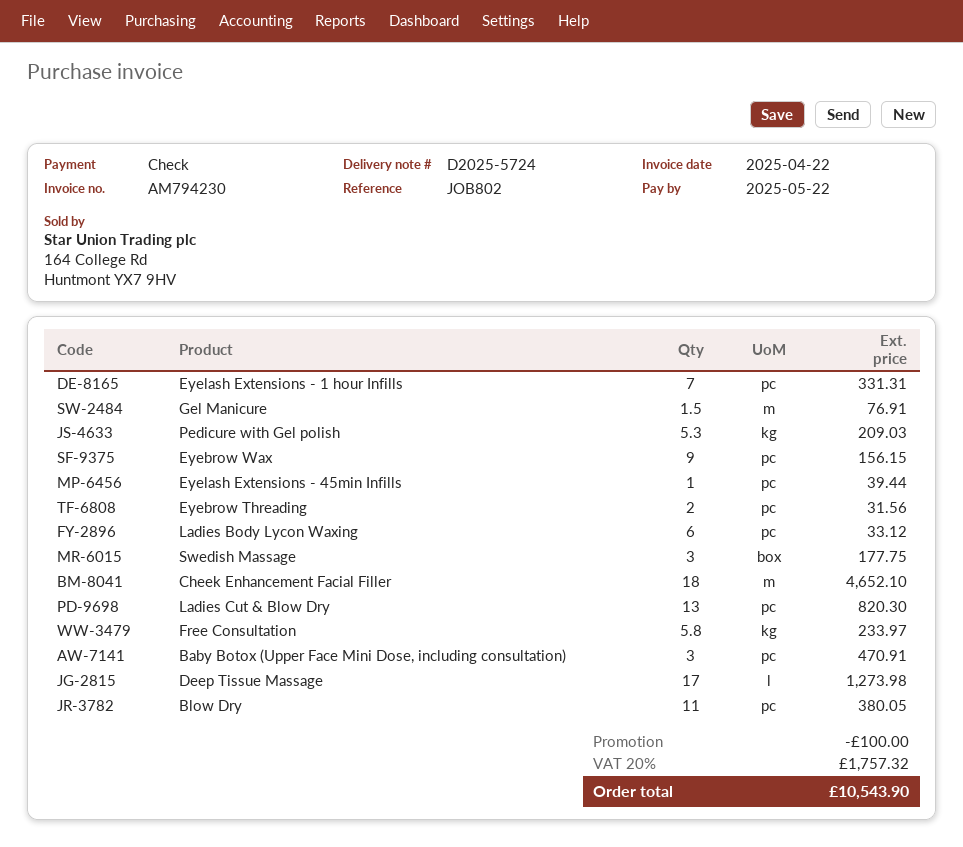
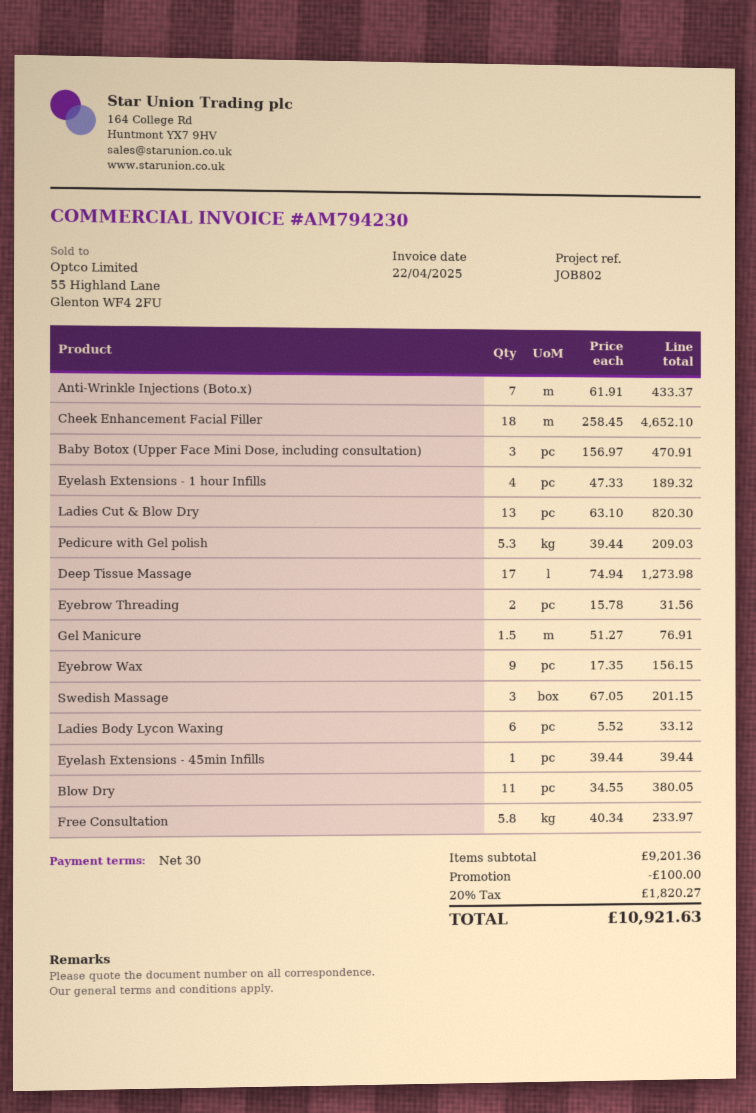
Eyelash Extensions - 1 hour Infills: 7 for 331.31 -> 4 for 189.32
Swedish Massage: 3 for 177.75 -> 3 for 201.15
Anti-Wrinkle Injections (Boto.x): none -> 7 for 433.37
tax: 20% = 1757.32 -> 20% = 1820.27
total: 10543.90 -> 10921.63

